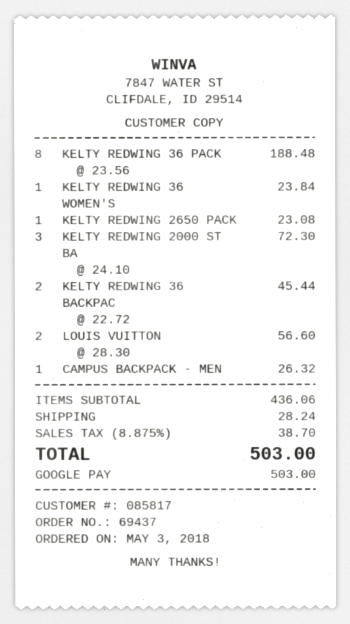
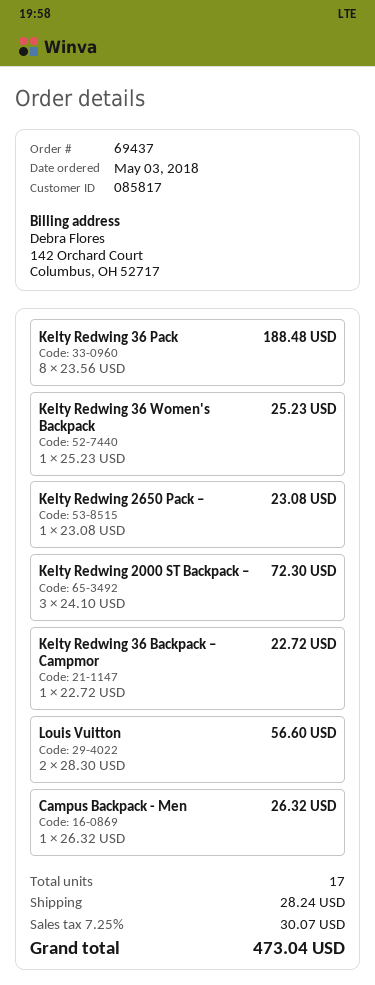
KELTY REDWING 36 WOMEN'S: 1 x 23.84 = 23.84 -> 1 x 25.23 = 25.23
KELTY REDWING 36 BACKPAC: 2 x 22.72 = 45.44 -> 1 x 22.72 = 22.72
tax: 8.875% = 38.70 -> 7.25% = 30.07
total: 503.00 -> 473.04

